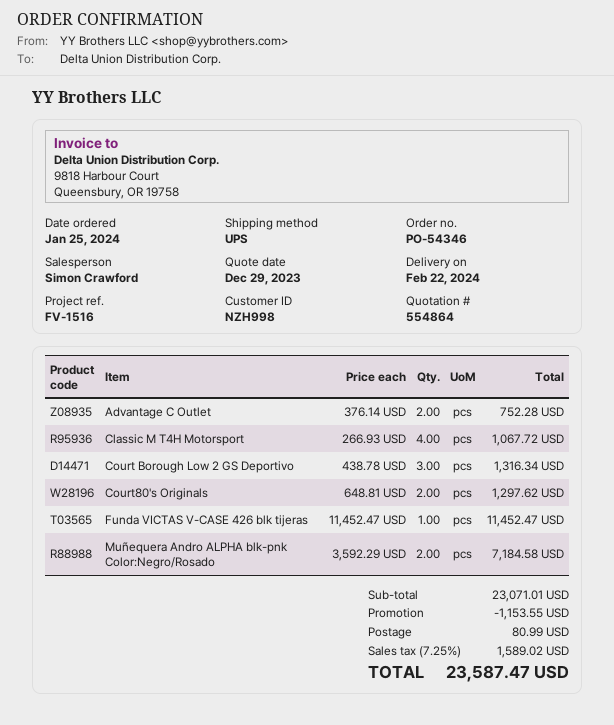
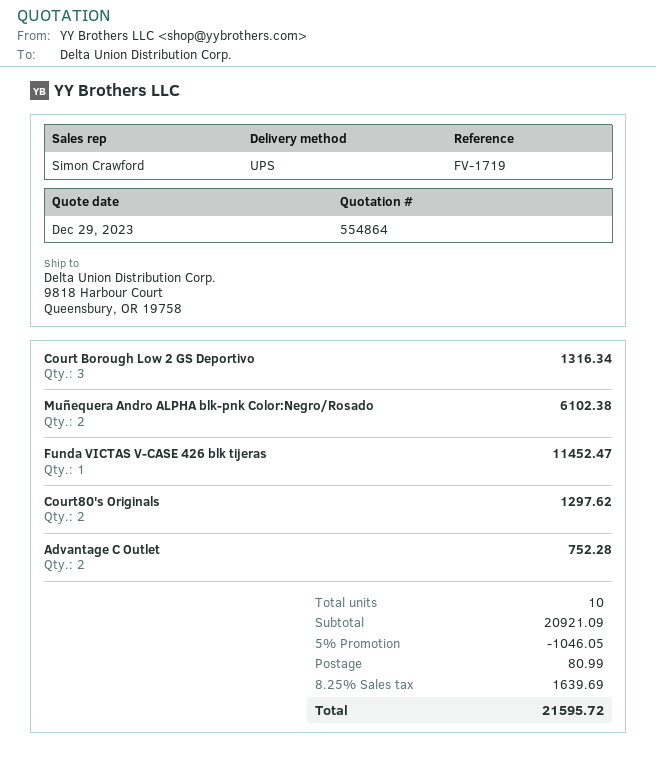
reference: FV-1516 -> FV-1719
Classic M T4H Motorsport: 4 for 1067.72 -> none
Muñequera Andro ALPHA blk-pnk Color:Negro/Rosado: 2 for 7184.58 -> 2 for 6102.38
subtotal: 23071.01 -> 20921.09
discount: 1153.55 -> 1046.05
tax: 7.25% = 1589.02 -> 8.25% = 1639.69
total: 23587.47 -> 21595.72

